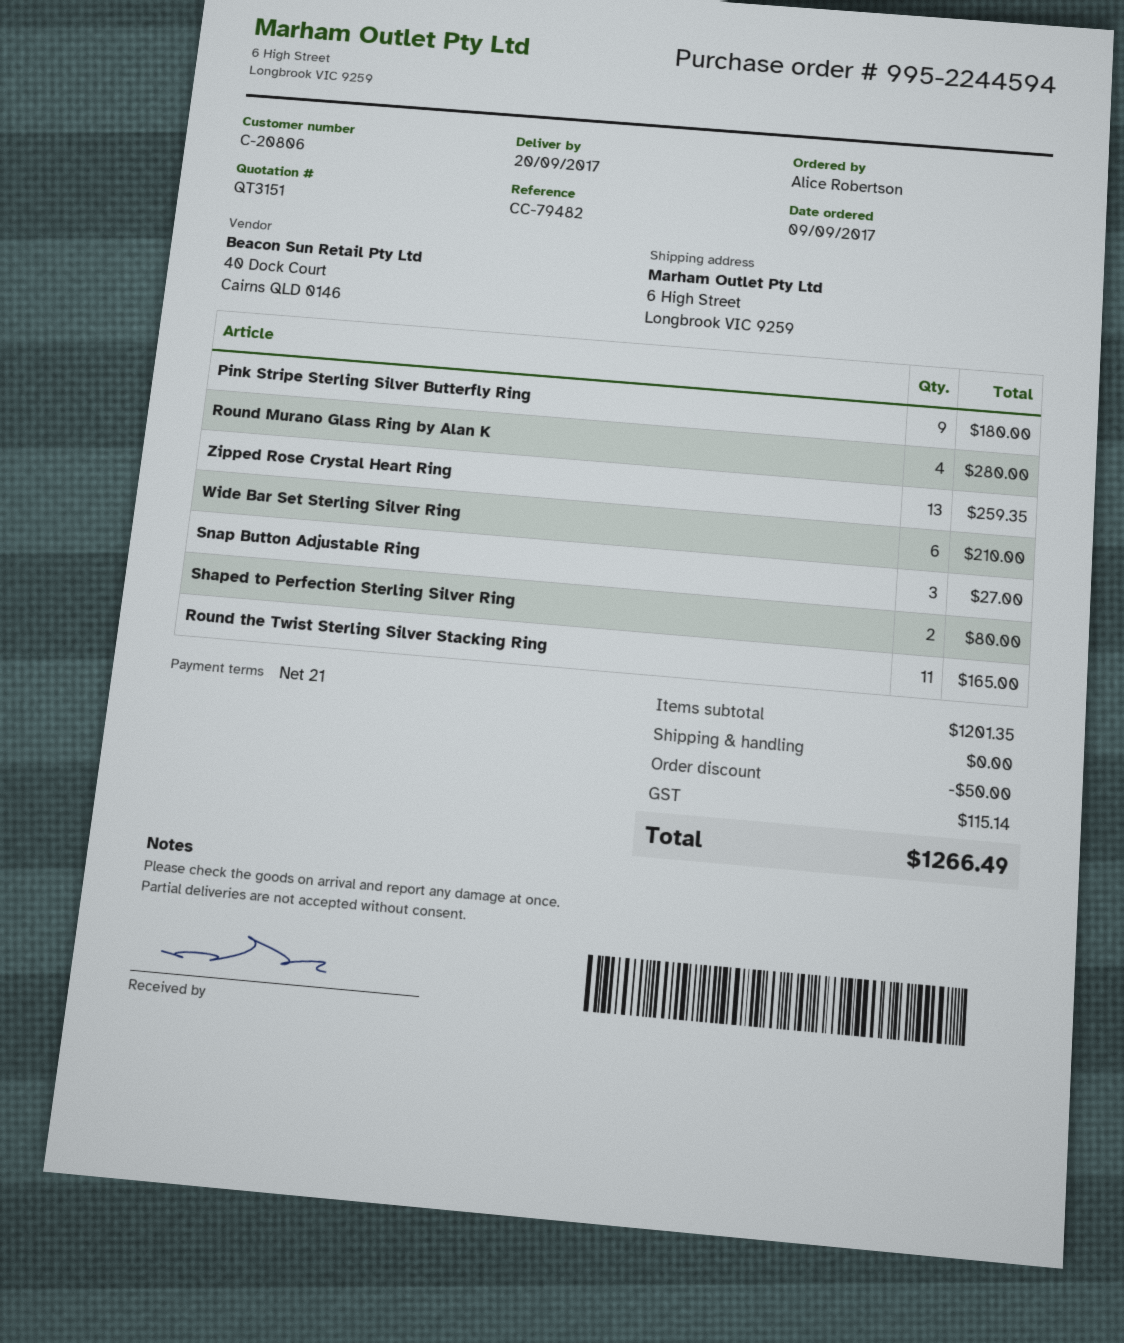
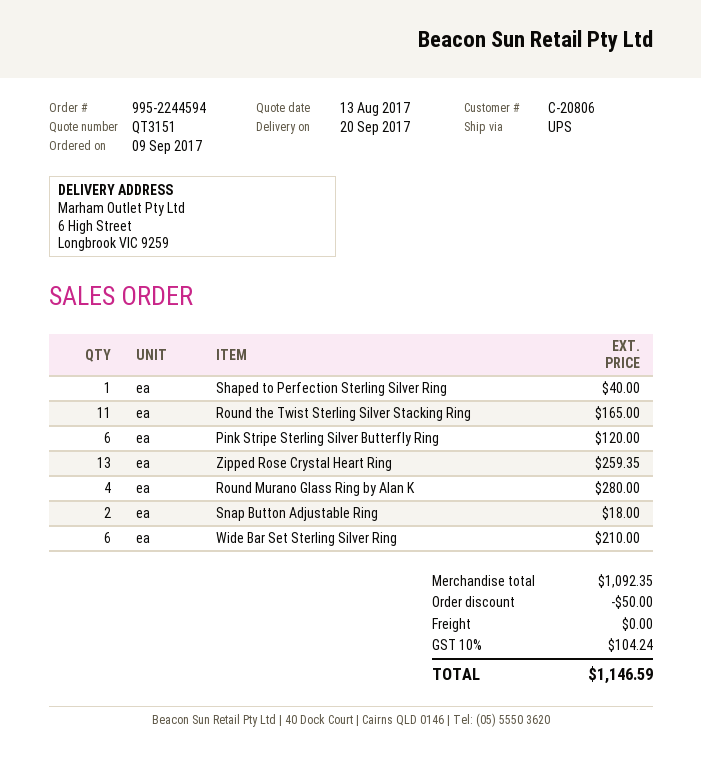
Pink Stripe Sterling Silver Butterfly Ring: 9 for 180.00 -> 6 for 120.00
Snap Button Adjustable Ring: 3 for 27.00 -> 2 for 18.00
Shaped to Perfection Sterling Silver Ring: 2 for 80.00 -> 1 for 40.00
subtotal: 1201.35 -> 1092.35
tax: 115.14 -> 104.24
total: 1266.49 -> 1146.59

